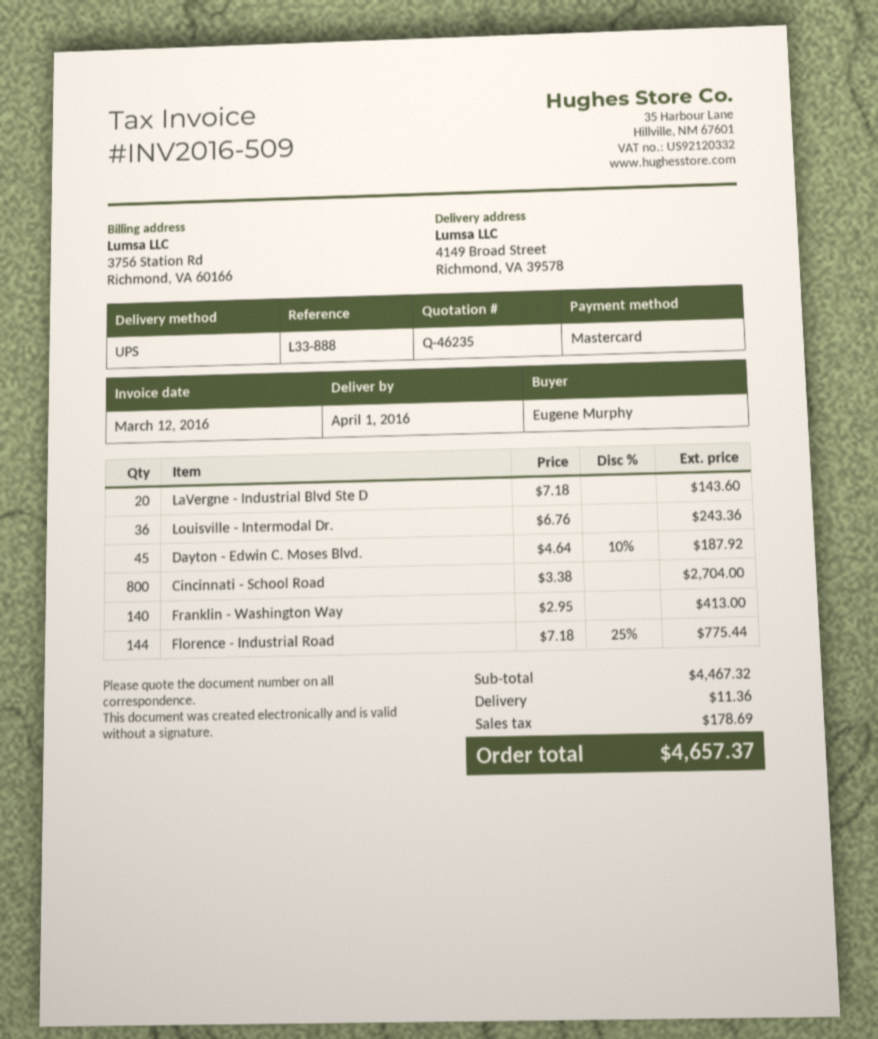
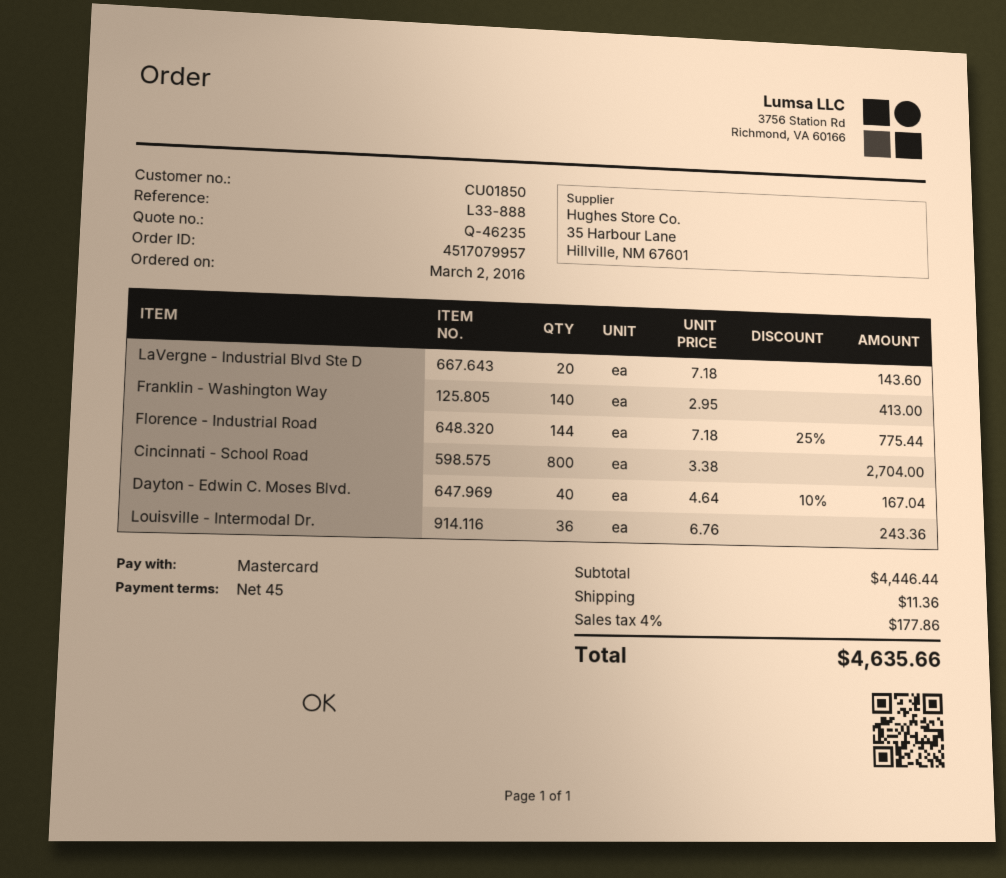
Dayton - Edwin C. Moses Blvd.: 45 x 4.64 - 10% = 187.92 -> 40 x 4.64 - 10% = 167.04
subtotal: 4467.32 -> 4446.44
tax: 178.69 -> 177.86
total: 4657.37 -> 4635.66

